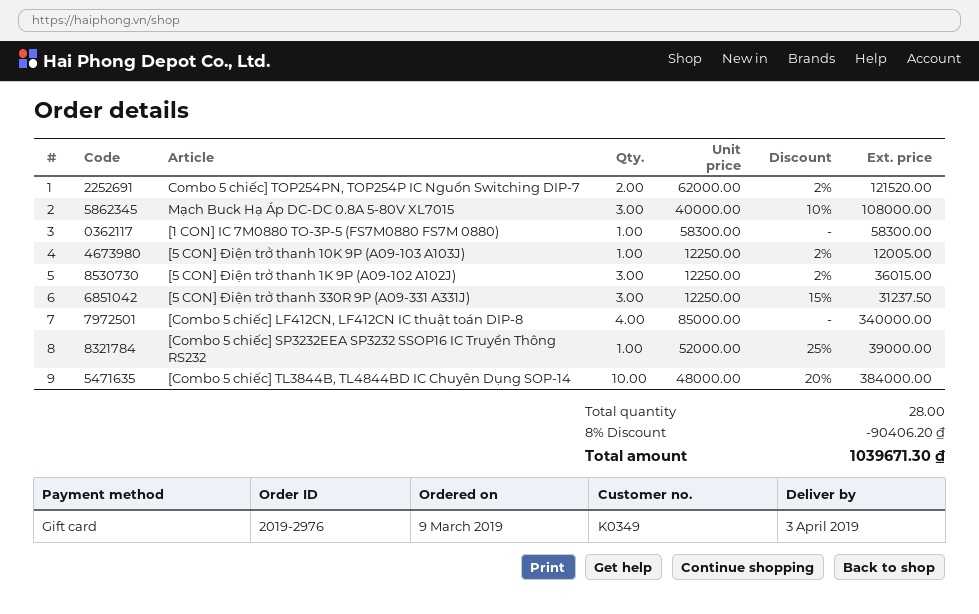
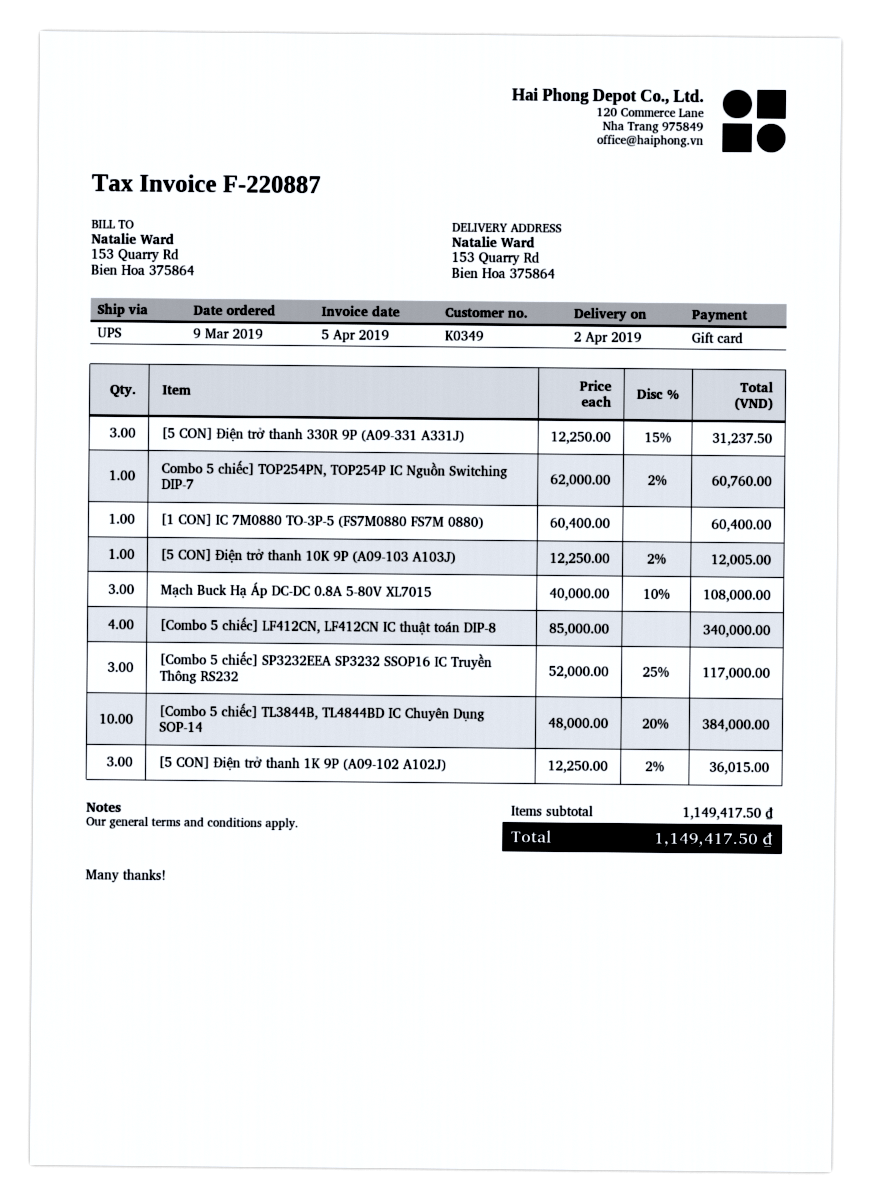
delivery date: 2019-04-03 -> 2019-04-02
Combo 5 chiếc] TOP254PN, TOP254P IC Nguồn Switching DIP-7: 2 x 62000.00 - 2% = 121520.00 -> 1 x 62000.00 - 2% = 60760.00
[1 CON] IC 7M0880 TO-3P-5 (FS7M0880 FS7M 0880): 1 x 58300.00 = 58300.00 -> 1 x 60400.00 = 60400.00
[Combo 5 chiếc] SP3232EEA SP3232 SSOP16 IC Truyền Thông RS232: 1 x 52000.00 - 25% = 39000.00 -> 3 x 52000.00 - 25% = 117000.00
discount: 8% = 90406.20 -> none
total: 1039671.30 -> 1149417.50

